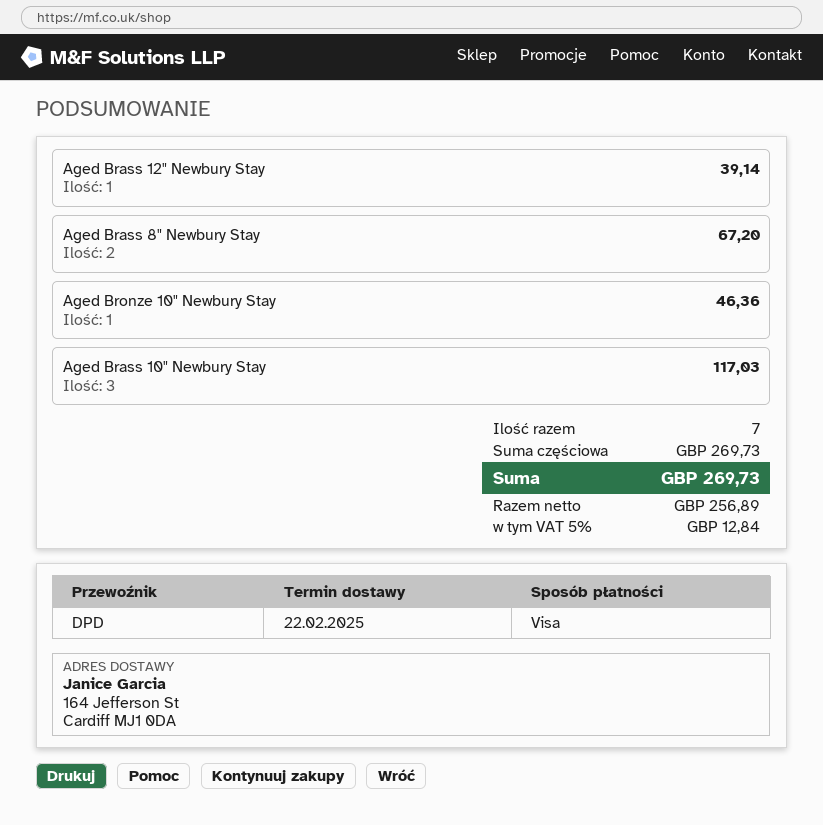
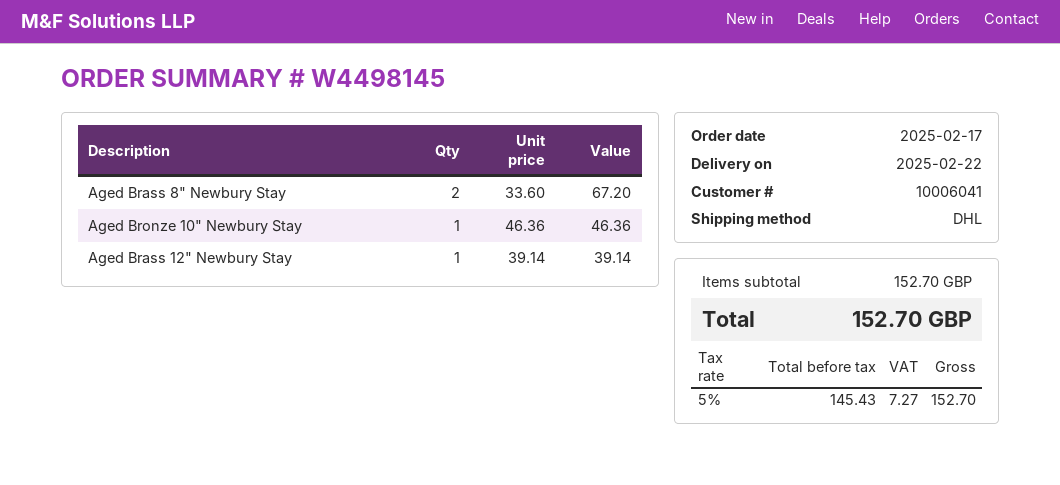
shipping method: DPD -> DHL
Aged Brass 10" Newbury Stay: 3 for 117.03 -> none
subtotal: 269.73 -> 152.70
net: 256.89 -> 145.43
tax: 5% = 12.84 -> 5% = 7.27
total: 269.73 -> 152.70

